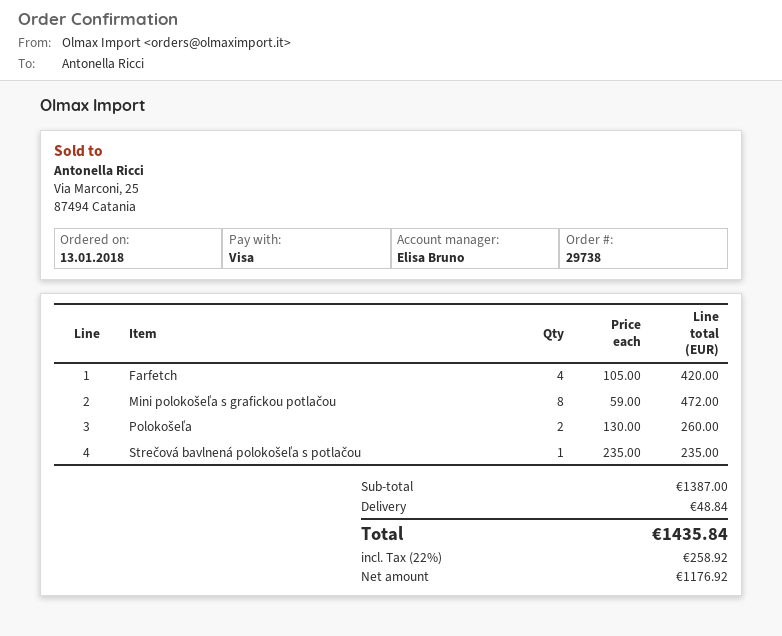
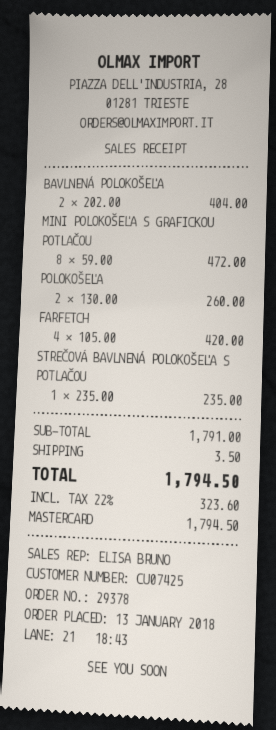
order number: 29738 -> 29378
payment method: Visa -> Mastercard
BAVLNENÁ POLOKOŠEĽA: none -> 2 x 202.00 = 404.00
subtotal: 1387.00 -> 1791.00
shipping: 48.84 -> 3.50
tax: 22% = 258.92 -> 22% = 323.60
total: 1435.84 -> 1794.50

